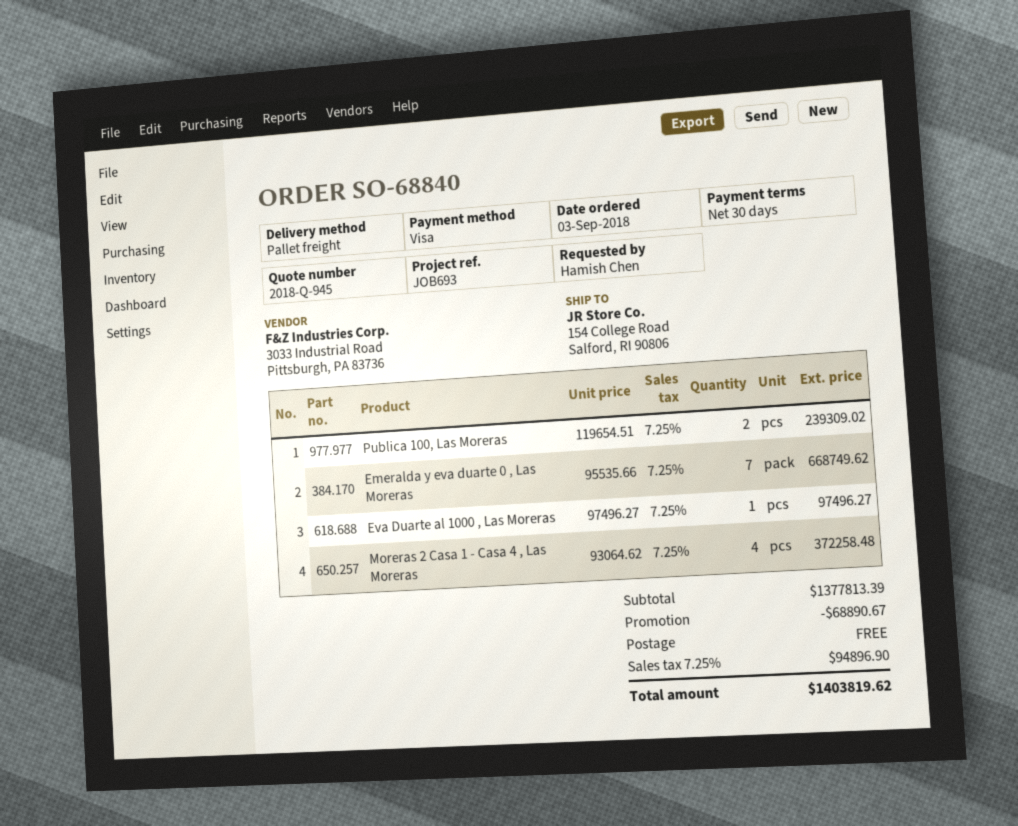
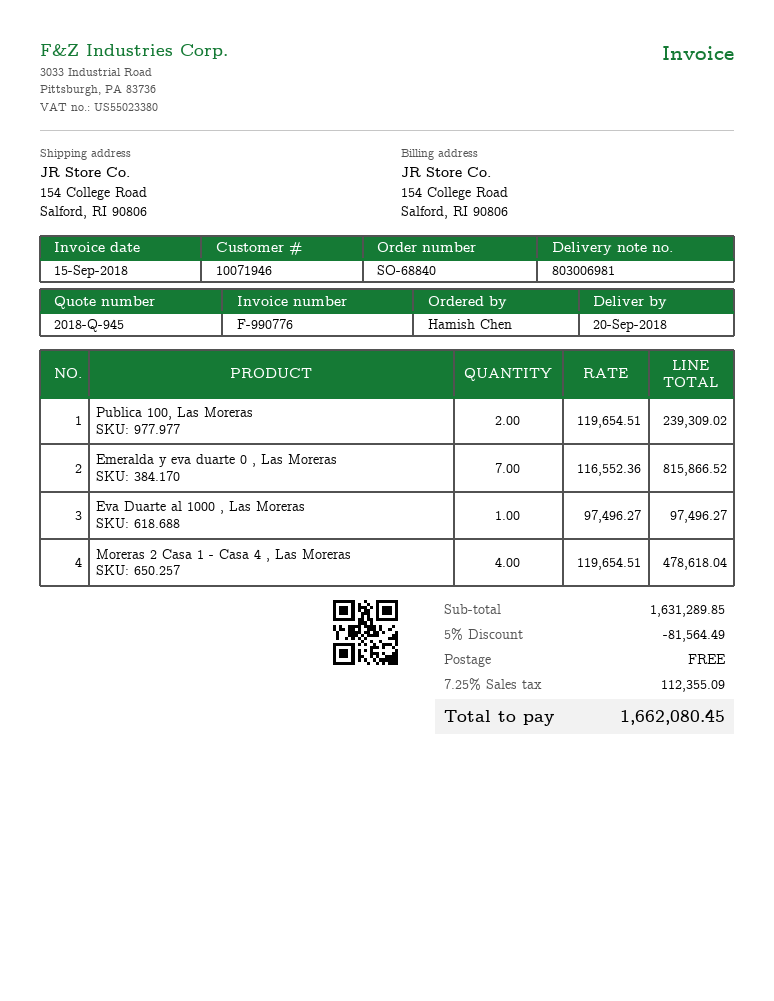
Emeralda y eva duarte 0 , Las Moreras: 7 x 95535.66 = 668749.62 -> 7 x 116552.36 = 815866.52
Moreras 2 Casa 1 - Casa 4 , Las Moreras: 4 x 93064.62 = 372258.48 -> 4 x 119654.51 = 478618.04
subtotal: 1377813.39 -> 1631289.85
discount: 68890.67 -> 81564.49
tax: 7.25% = 94896.90 -> 7.25% = 112355.09
total: 1403819.62 -> 1662080.45

